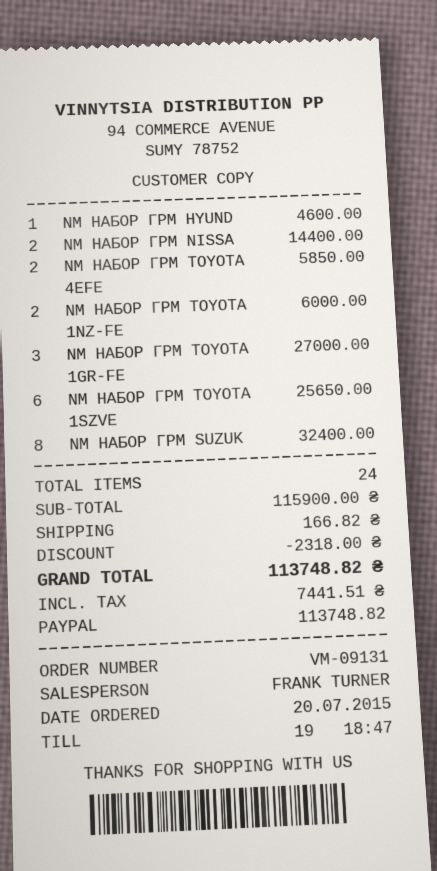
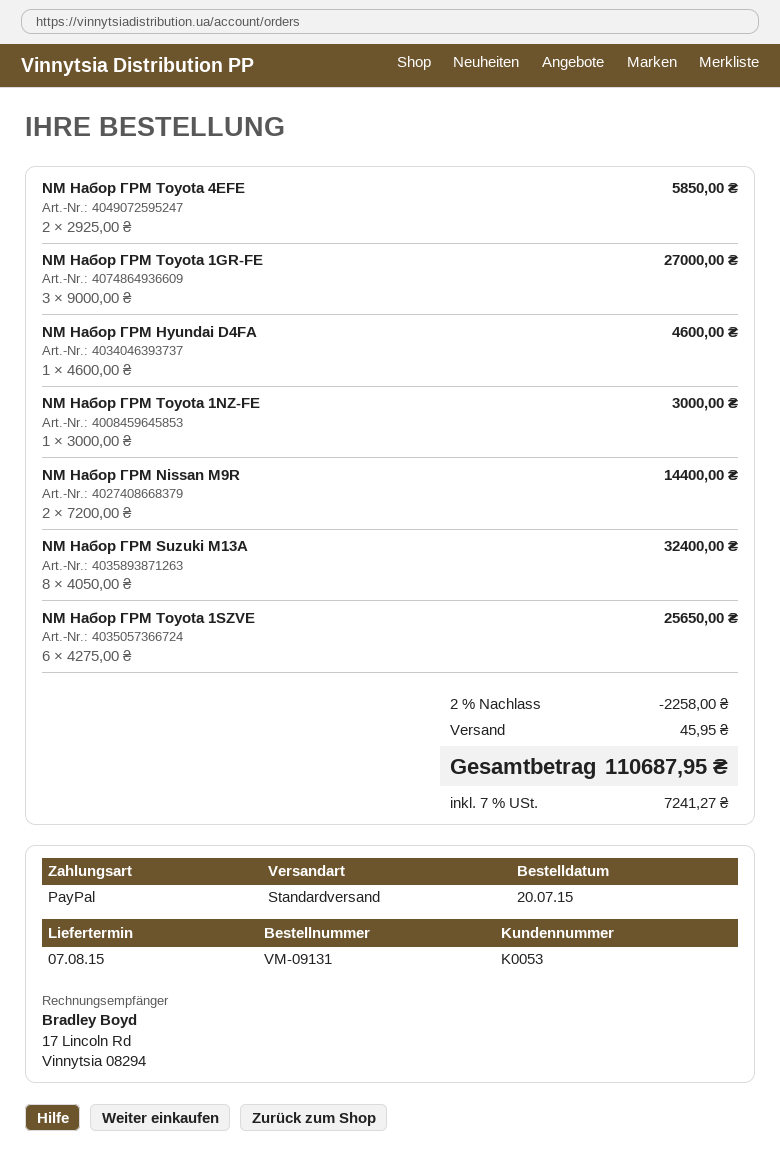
NM НАБОР ГРМ TOYOTA 1NZ-FE: 2 for 6000.00 -> 1 for 3000.00
discount: 2318.00 -> 2258.00
shipping: 166.82 -> 45.95
tax: 7441.51 -> 7241.27
total: 113748.82 -> 110687.95

